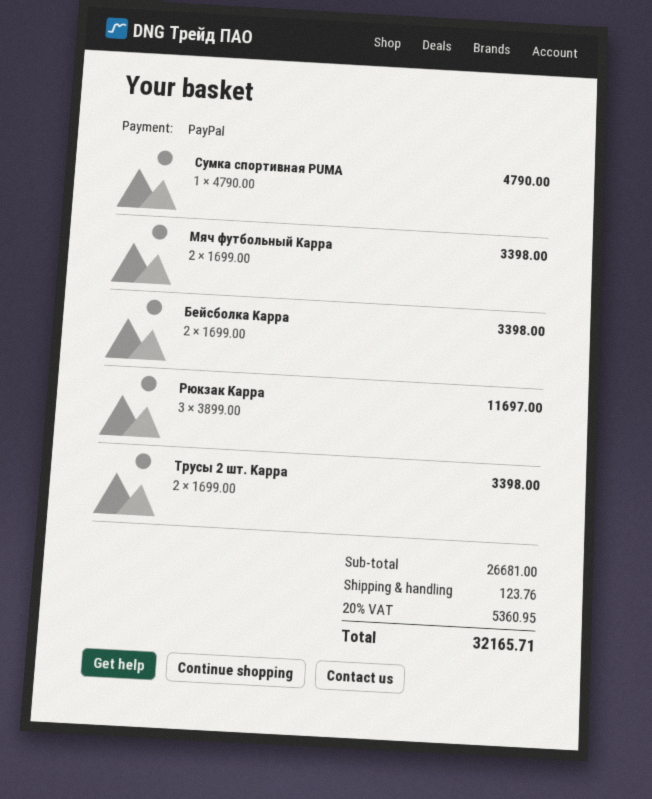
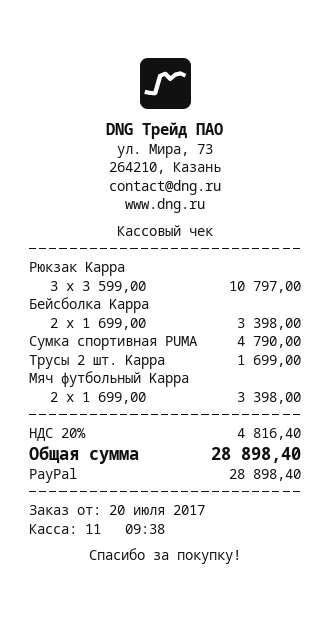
Рюкзак Kappa: 3 x 3899.00 = 11697.00 -> 3 x 3599.00 = 10797.00
Трусы 2 шт. Kappa: 2 x 1699.00 = 3398.00 -> 1 x 1699.00 = 1699.00
shipping: 123.76 -> none
tax: 20% = 5360.95 -> 20% = 4816.40
total: 32165.71 -> 28898.40

